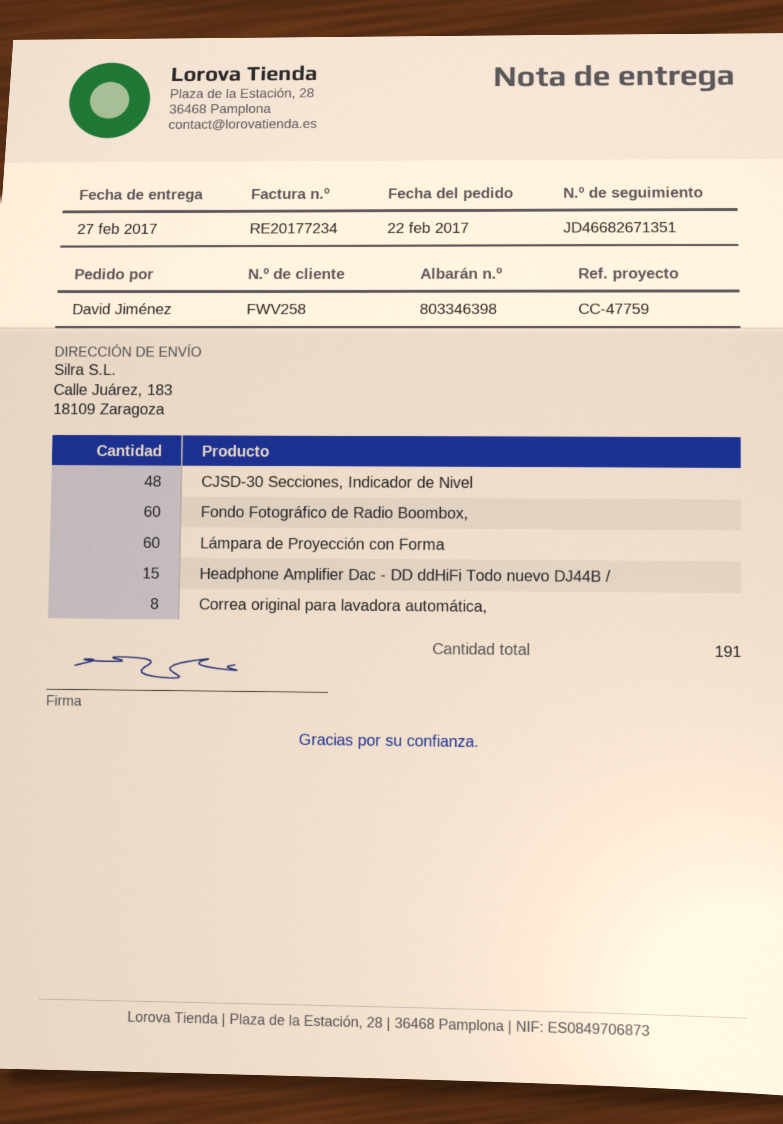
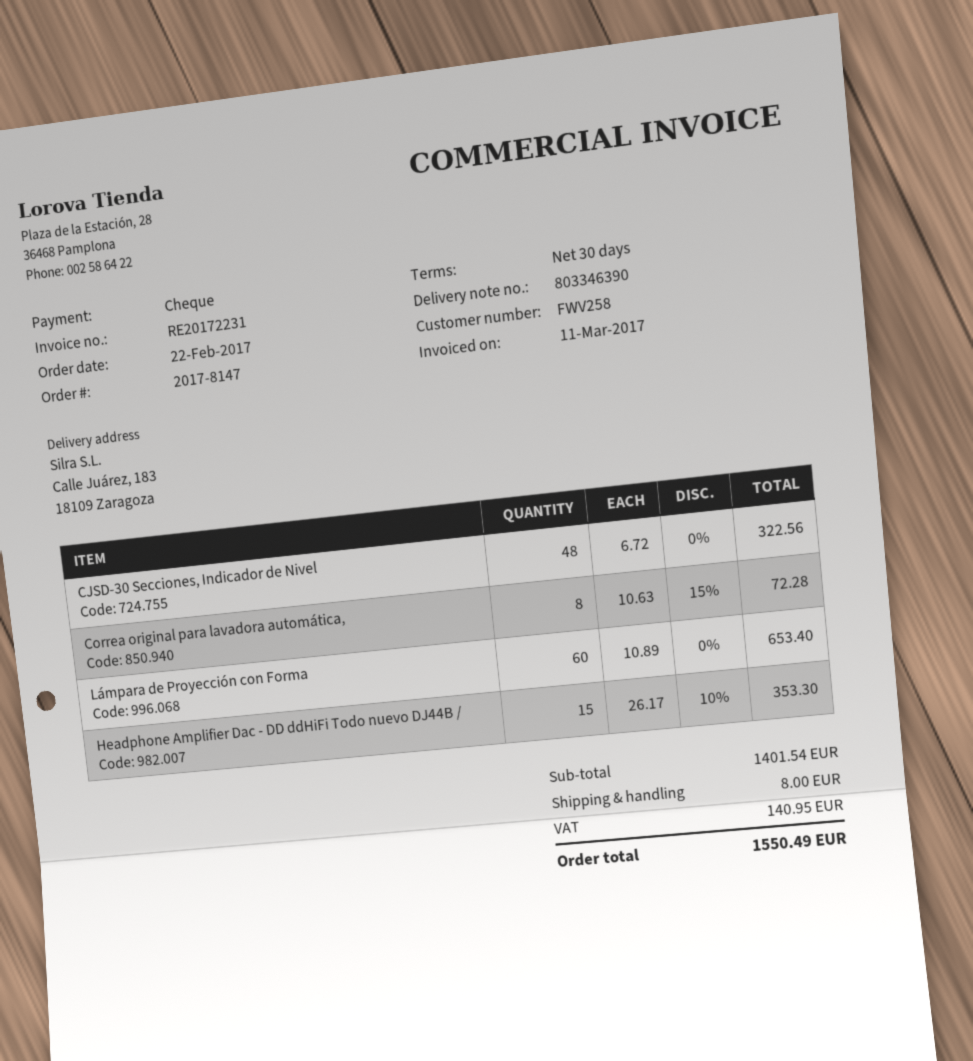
delivery note number: 803346398 -> 803346390
invoice number: RE20177234 -> RE20172231
Fondo Fotográfico de Radio Boombox,: 60 -> none

